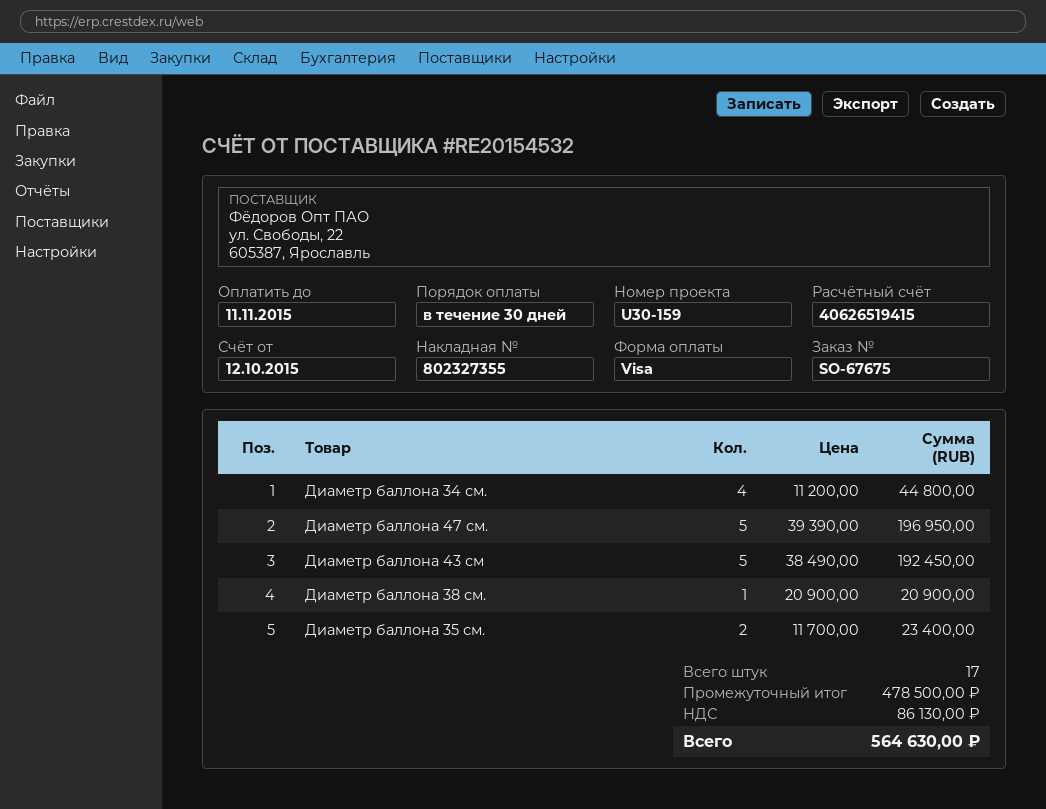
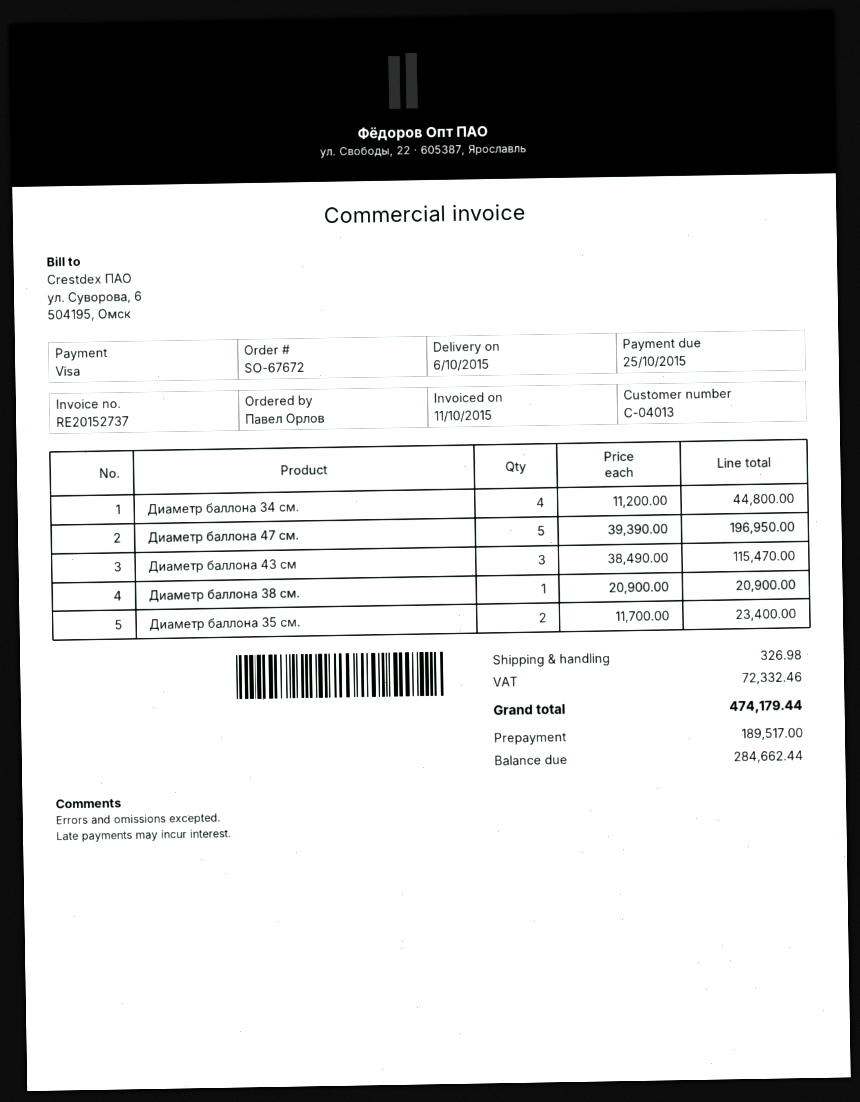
order number: SO-67675 -> SO-67672
invoice number: RE20154532 -> RE20152737
invoice date: 2015-10-12 -> 2015-10-11
due date: 2015-11-11 -> 2015-10-25
Диаметр баллона 43 см: 5 x 38490.00 = 192450.00 -> 3 x 38490.00 = 115470.00
shipping: none -> 326.98
tax: 86130.00 -> 72332.46
total: 564630.00 -> 474179.44

